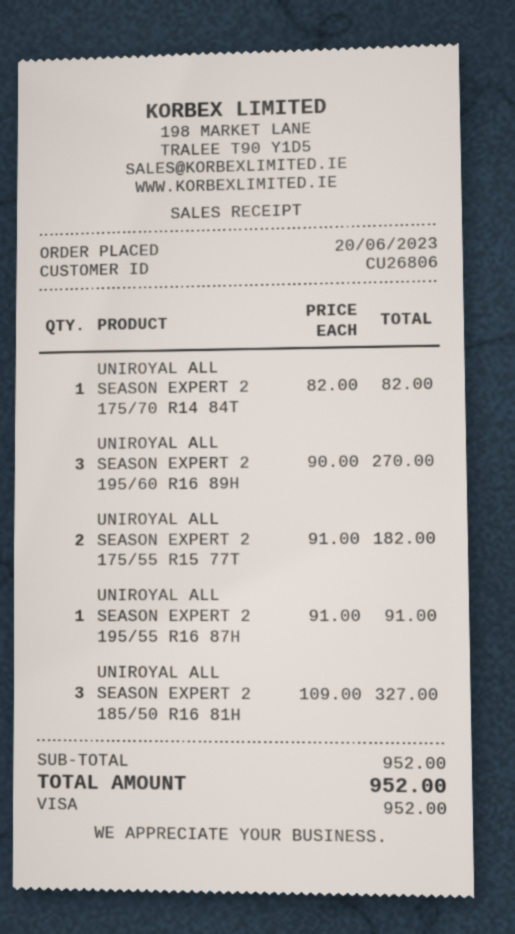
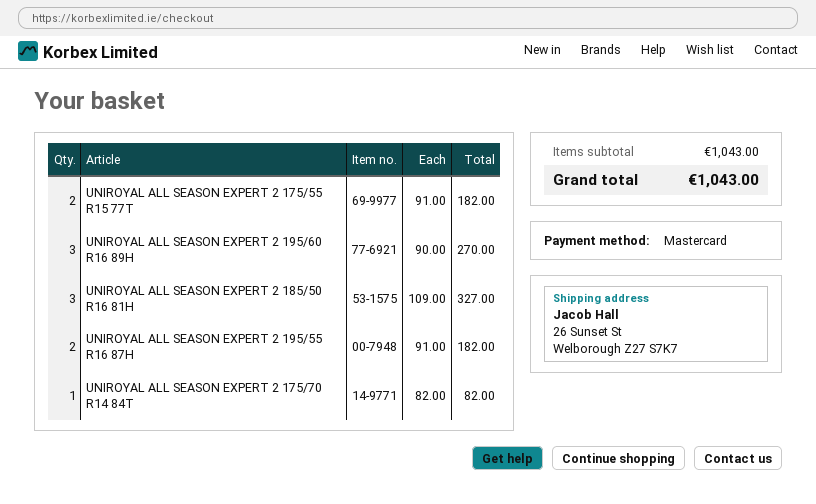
payment method: Visa -> Mastercard
UNIROYAL ALL SEASON EXPERT 2 195/55 R16 87H: 1 x 91.00 = 91.00 -> 2 x 91.00 = 182.00
subtotal: 952.00 -> 1043.00
total: 952.00 -> 1043.00

